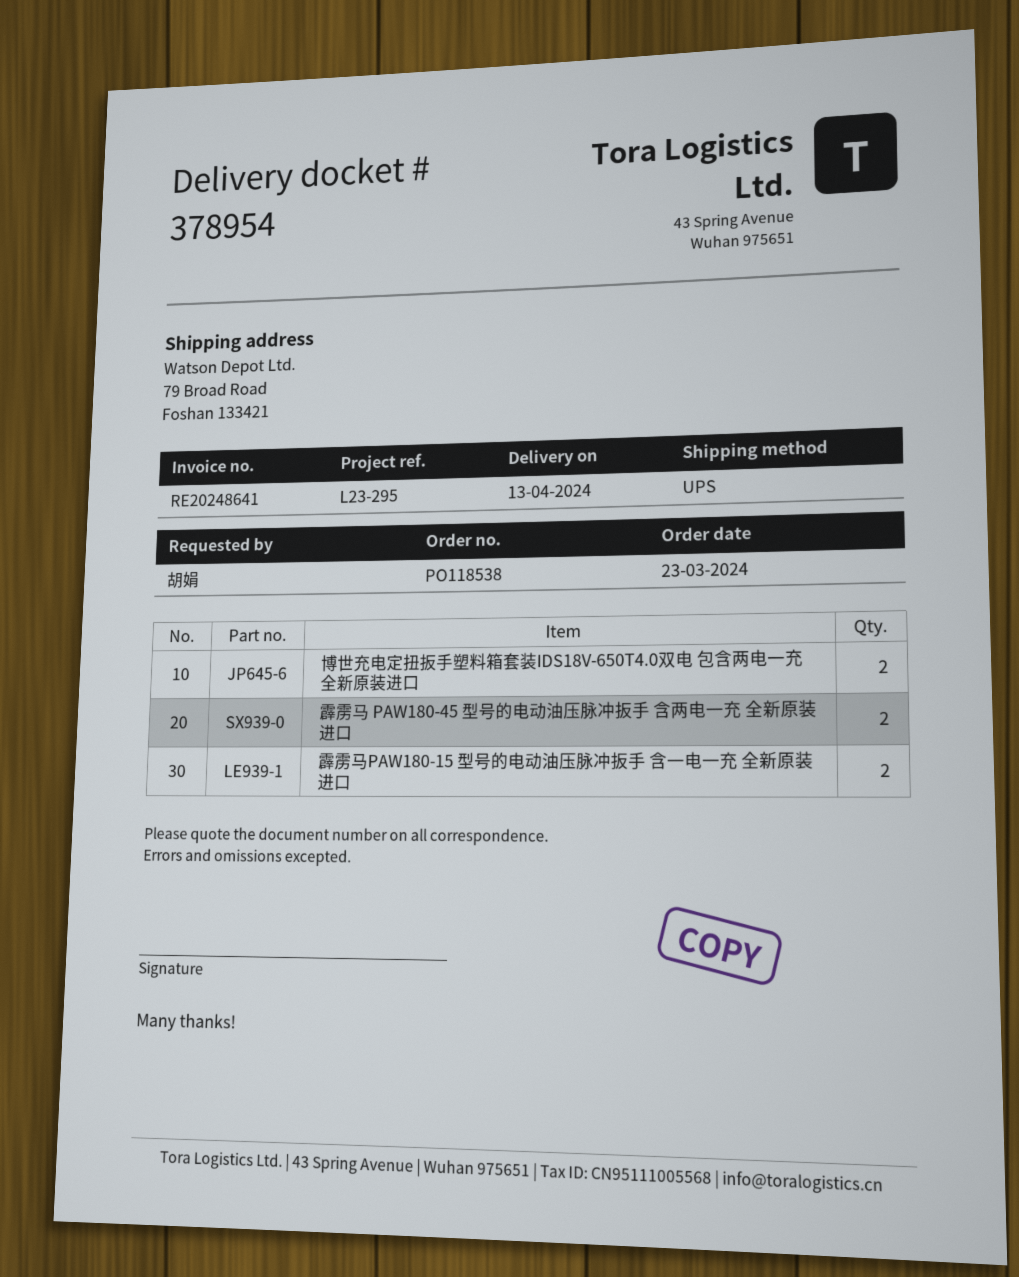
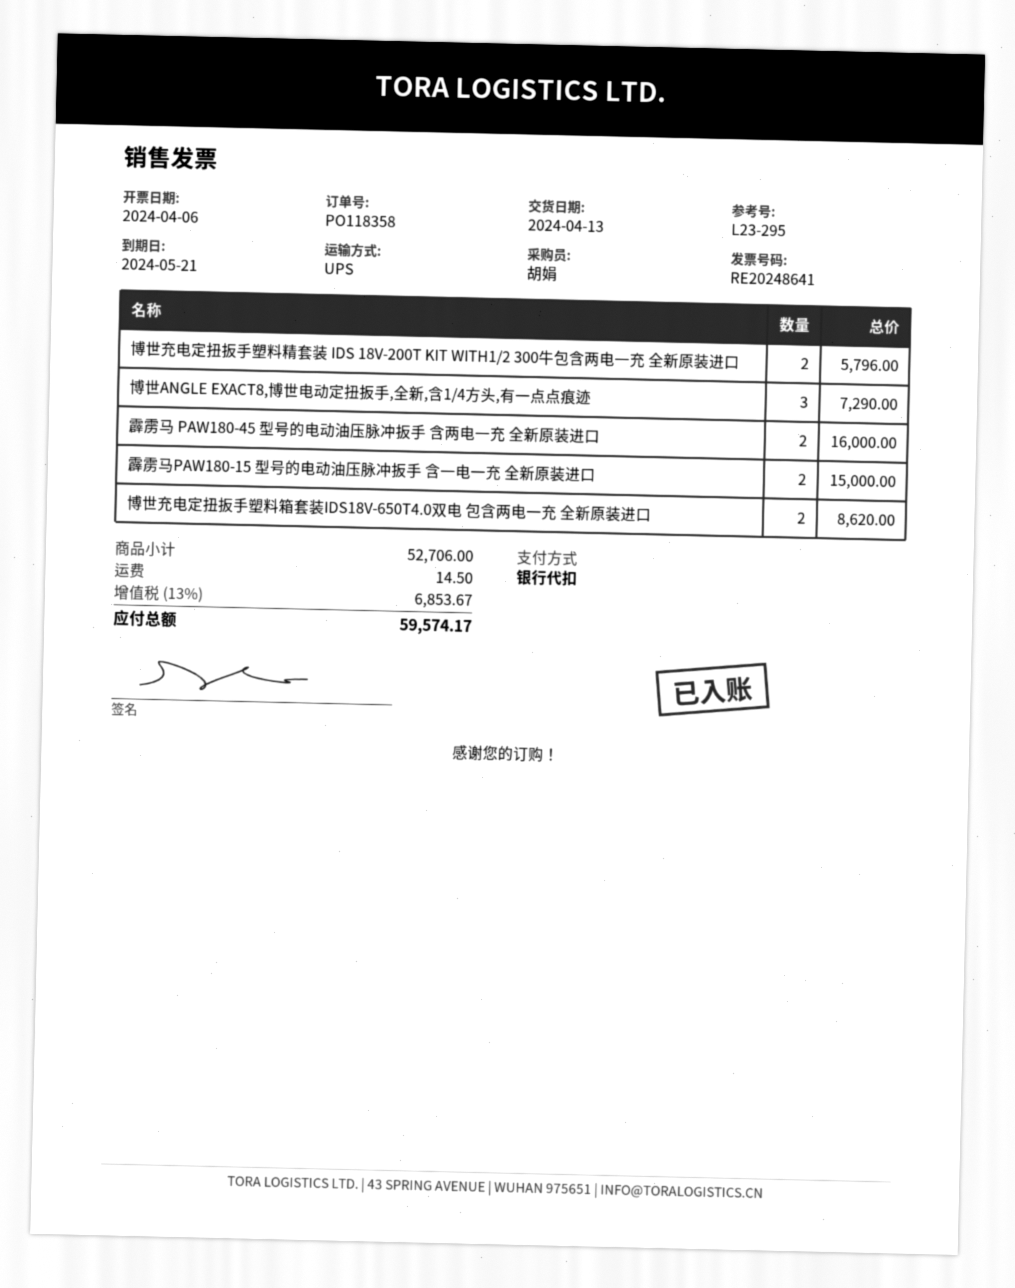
order number: PO118538 -> PO118358
博世充电定扭扳手塑料精套装 IDS 18V-200T KIT WITH1/2 300牛包含两电一充 全新原装进口: none -> 2
博世ANGLE EXACT8,博世电动定扭扳手,全新,含1/4方头,有一点点痕迹: none -> 3

